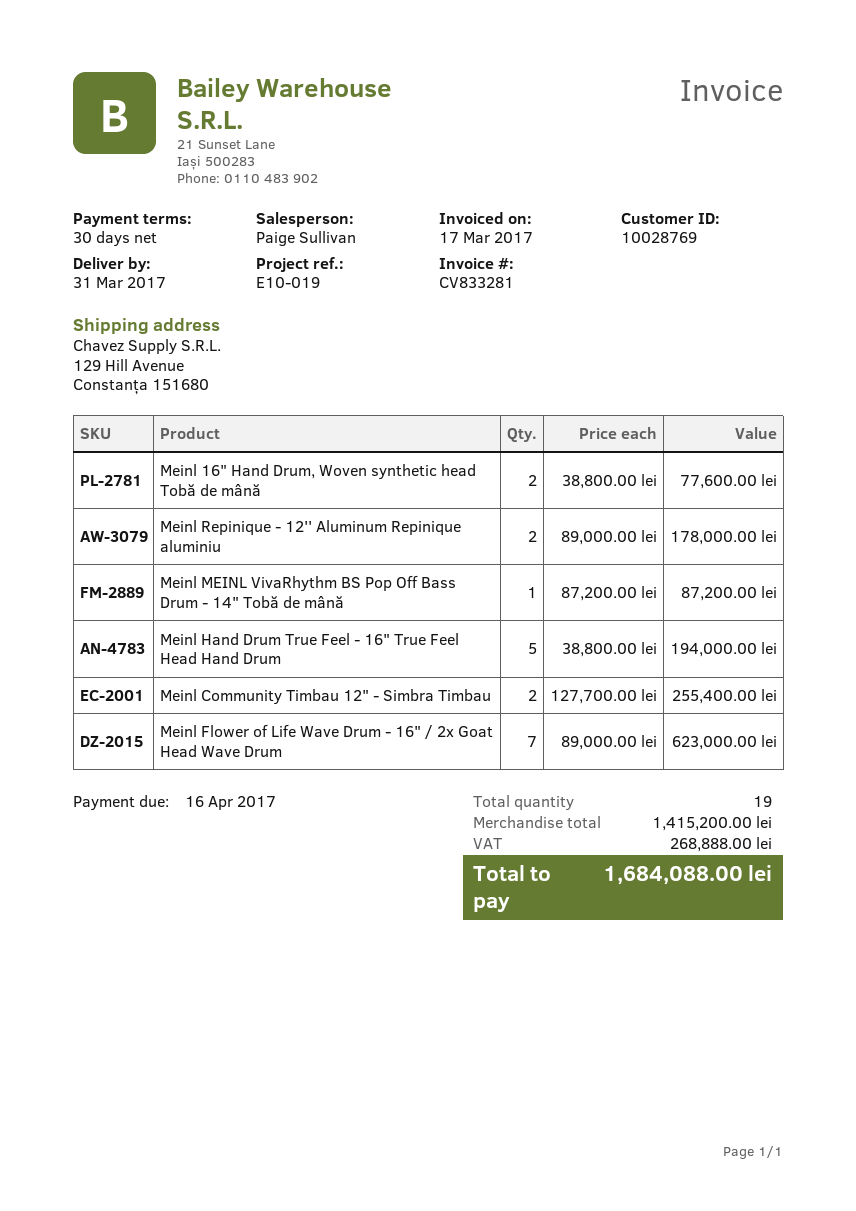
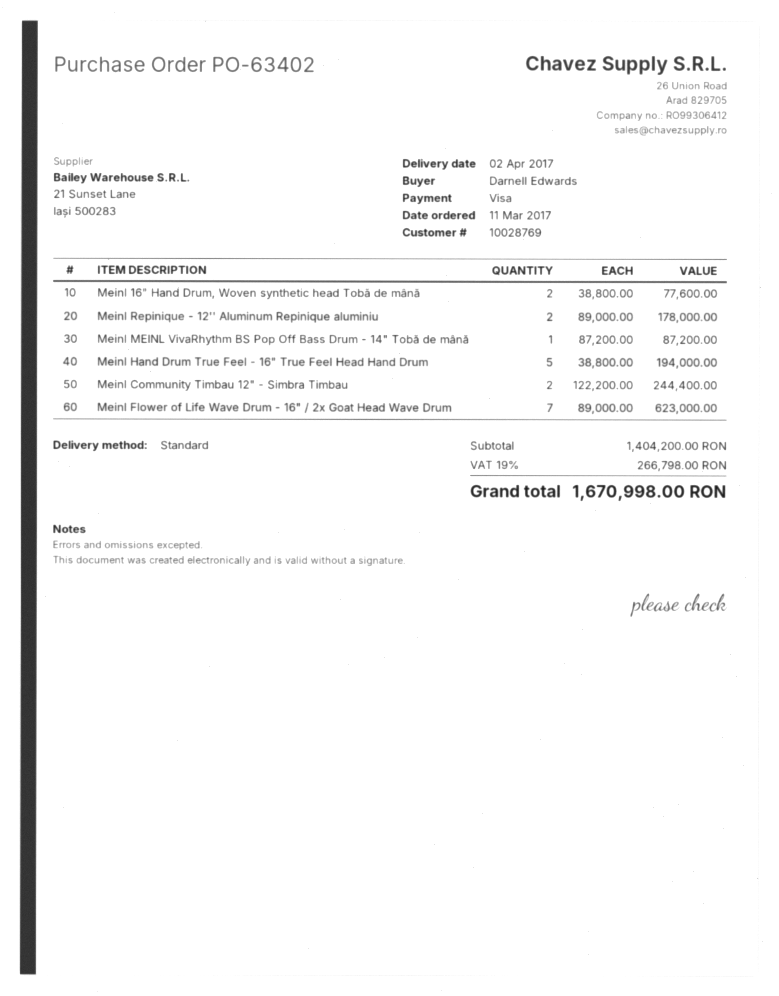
delivery date: 2017-03-31 -> 2017-04-02
Meinl Community Timbau 12" - Simbra Timbau: 2 x 127700.00 = 255400.00 -> 2 x 122200.00 = 244400.00
subtotal: 1415200.00 -> 1404200.00
tax: 268888.00 -> 266798.00
total: 1684088.00 -> 1670998.00

